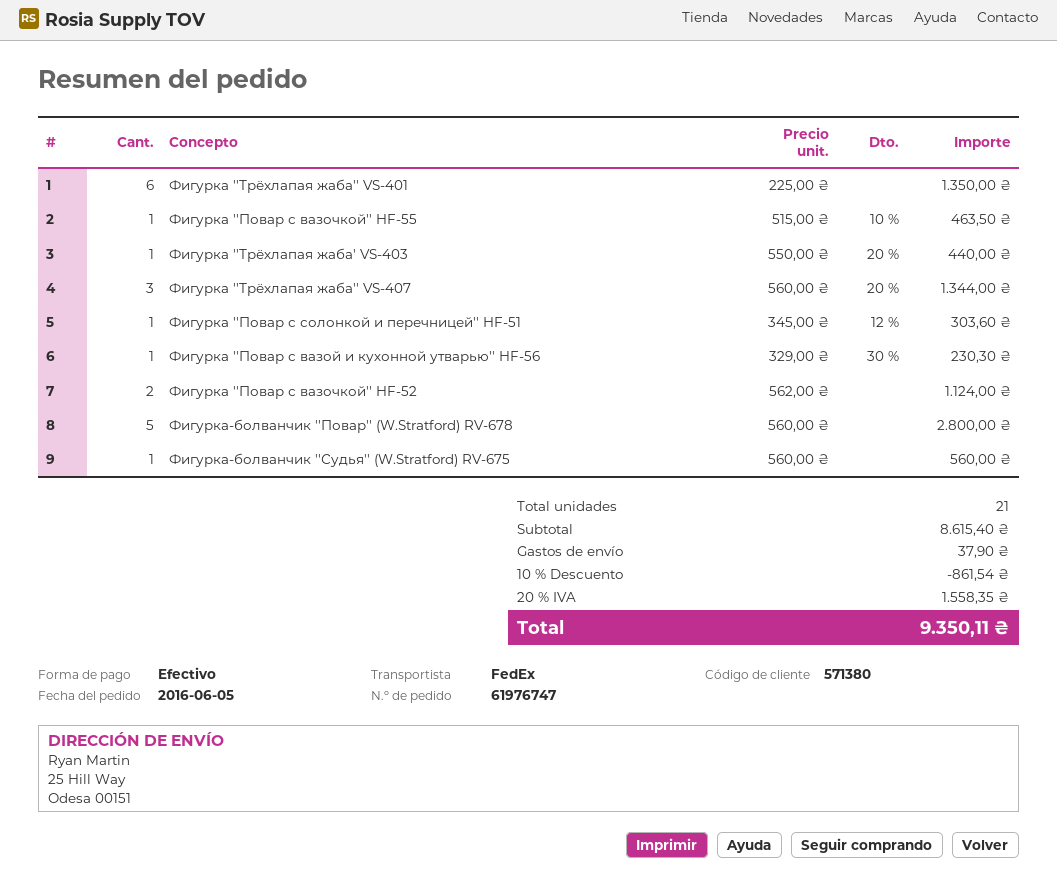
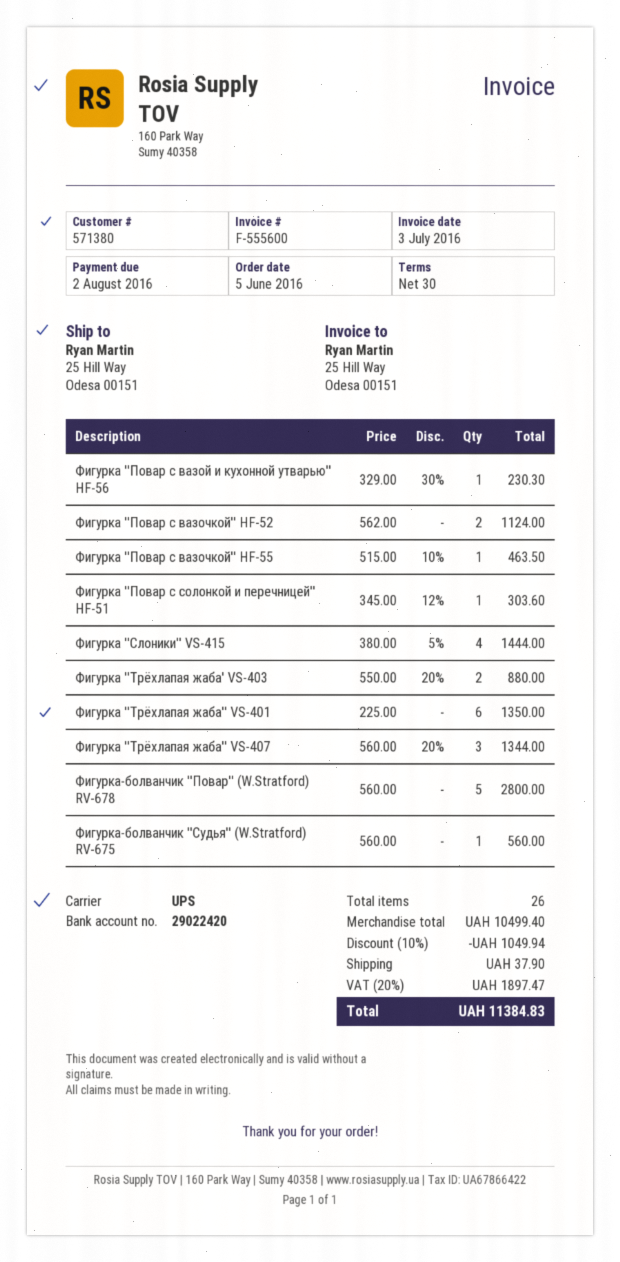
shipping method: FedEx -> UPS
Фигурка ''Трёхлапая жаба' VS-403: 1 x 550.00 - 20% = 440.00 -> 2 x 550.00 - 20% = 880.00
Фигурка ''Слоники'' VS-415: none -> 4 x 380.00 - 5% = 1444.00
total quantity: 21 -> 26
subtotal: 8615.40 -> 10499.40
discount: 10% = 861.54 -> 10% = 1049.94
tax: 20% = 1558.35 -> 20% = 1897.47
total: 9350.11 -> 11384.83

